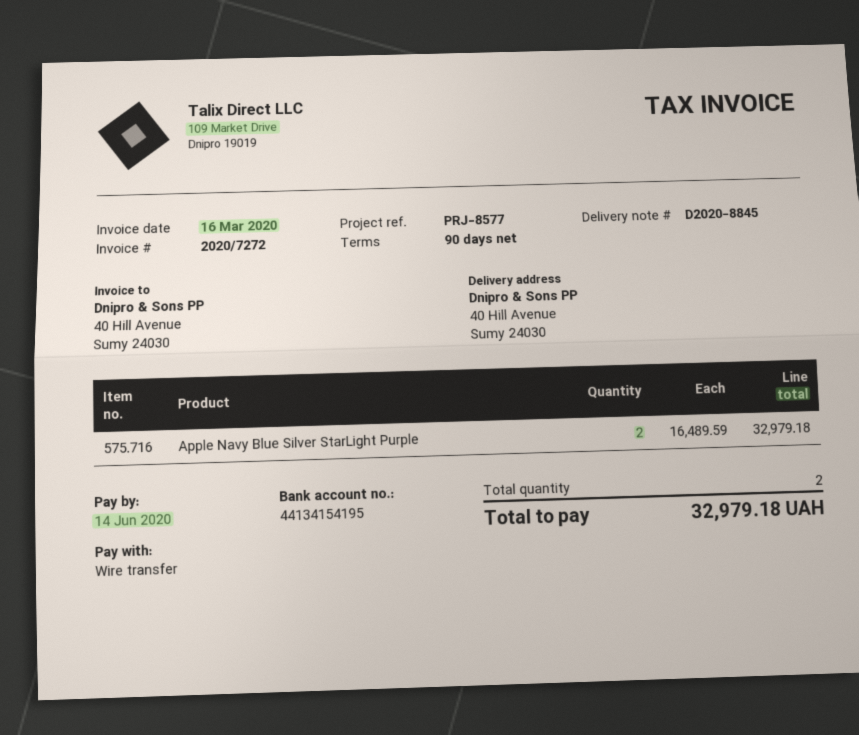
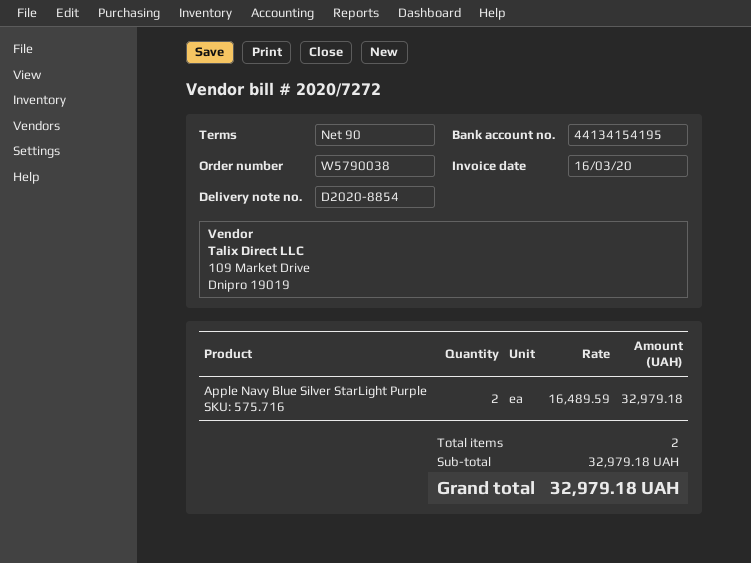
delivery note number: D2020-8845 -> D2020-8854

